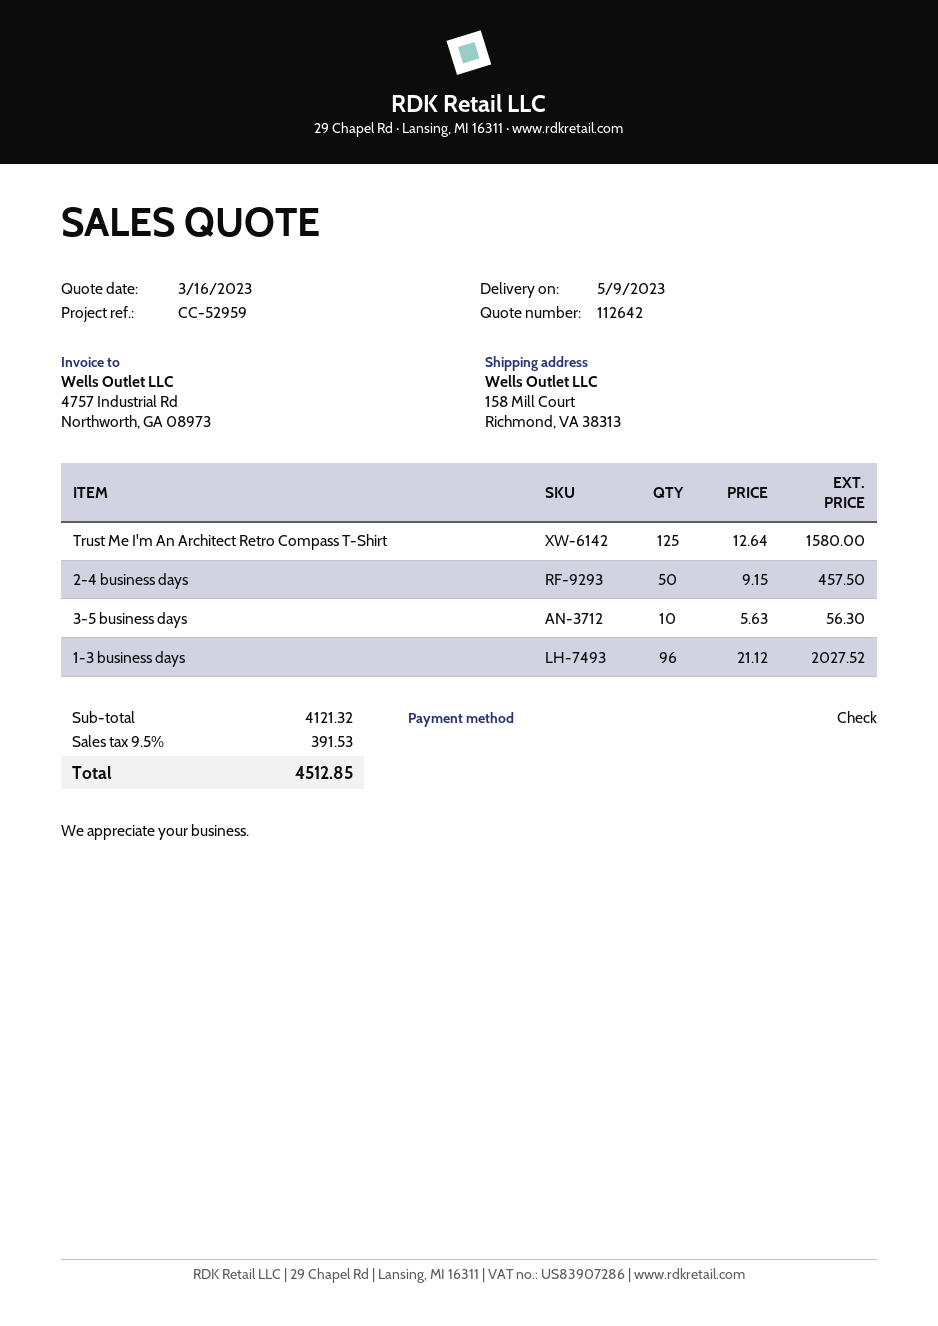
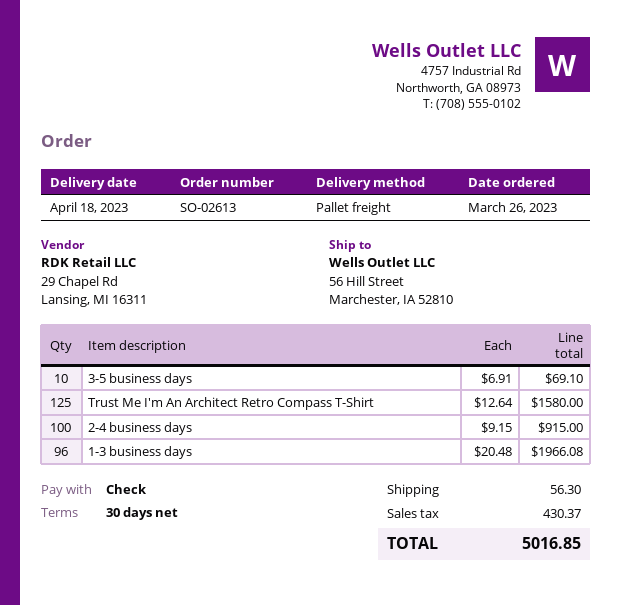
delivery date: 2023-05-09 -> 2023-04-18
ship to: 158 Mill Court, Richmond, VA 38313 -> 56 Hill Street, Marchester, IA 52810
2-4 business days: 50 x 9.15 = 457.50 -> 100 x 9.15 = 915.00
3-5 business days: 10 x 5.63 = 56.30 -> 10 x 6.91 = 69.10
1-3 business days: 96 x 21.12 = 2027.52 -> 96 x 20.48 = 1966.08
shipping: none -> 56.30
tax: 391.53 -> 430.37
total: 4512.85 -> 5016.85

